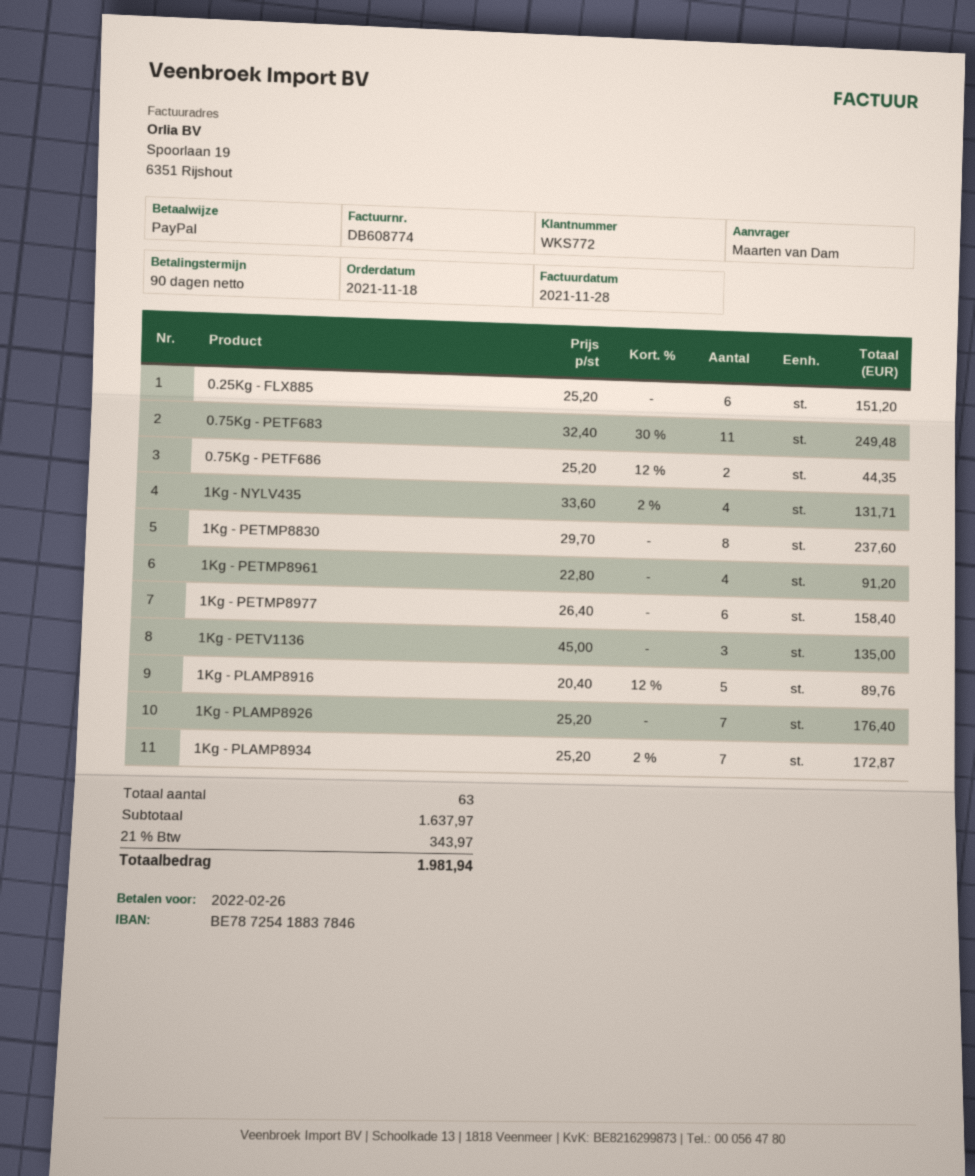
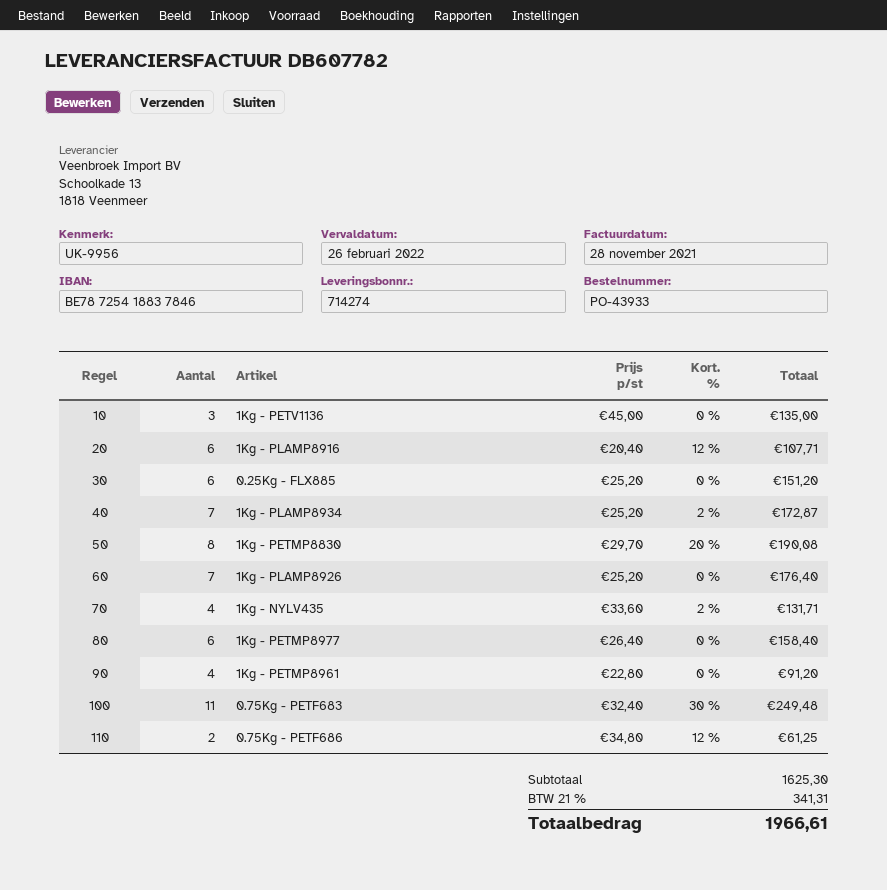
invoice number: DB608774 -> DB607782
0.75Kg - PETF686: 2 x 25.20 - 12% = 44.35 -> 2 x 34.80 - 12% = 61.25
1Kg - PETMP8830: 8 x 29.70 = 237.60 -> 8 x 29.70 - 20% = 190.08
1Kg - PLAMP8916: 5 x 20.40 - 12% = 89.76 -> 6 x 20.40 - 12% = 107.71
subtotal: 1637.97 -> 1625.30
tax: 21% = 343.97 -> 21% = 341.31
total: 1981.94 -> 1966.61

